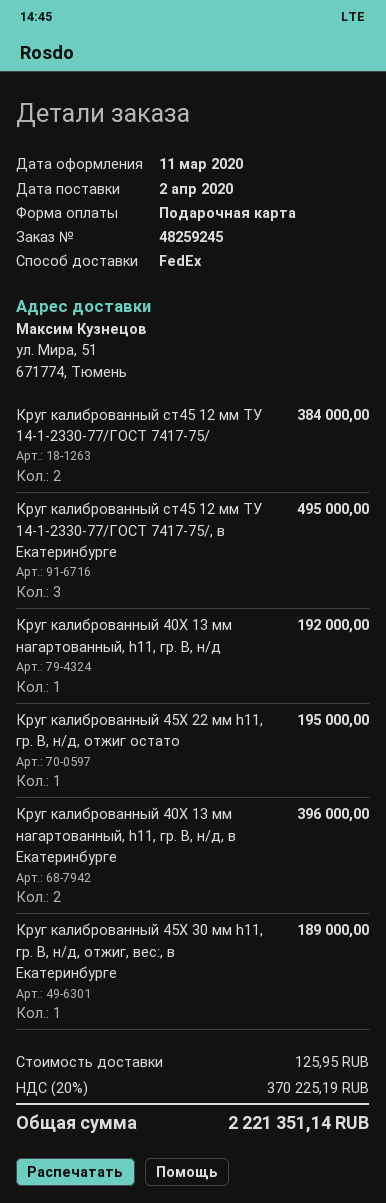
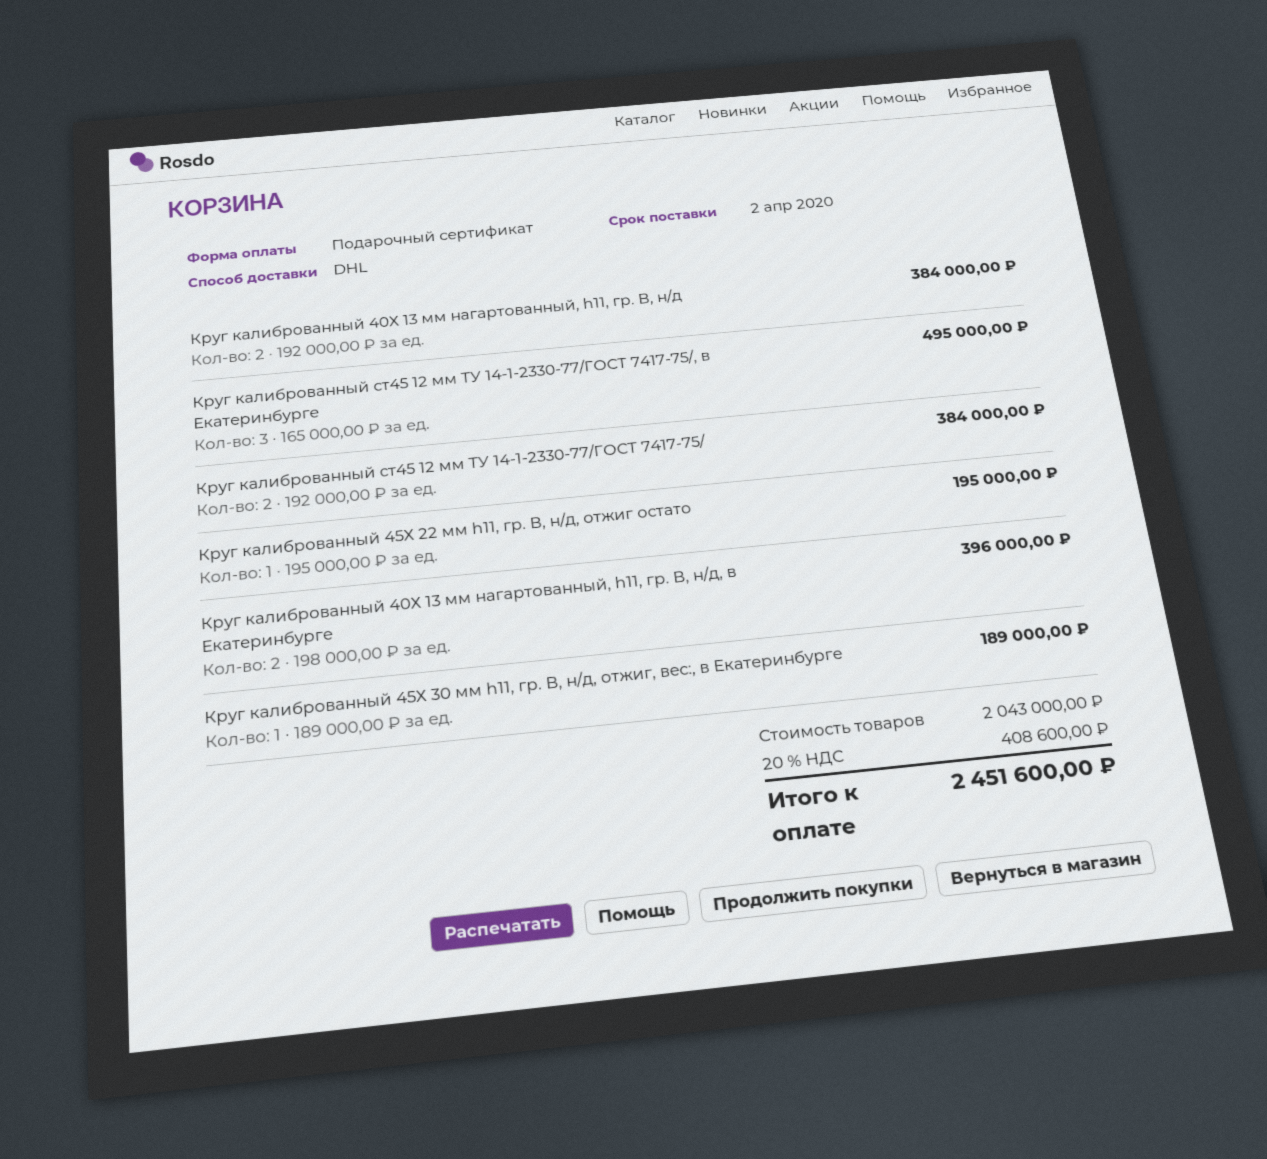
shipping method: FedEx -> DHL
Круг калиброванный 40Х 13 мм нагартованный, h11, гр. В, н/д: 1 for 192000.00 -> 2 for 384000.00
shipping: 125.95 -> none
tax: 20% = 370225.19 -> 20% = 408600.00
total: 2221351.14 -> 2451600.00

